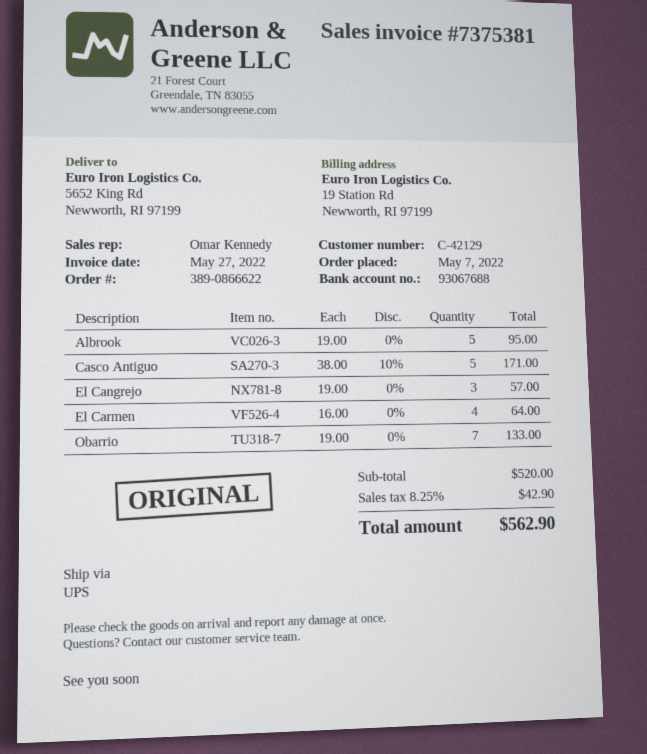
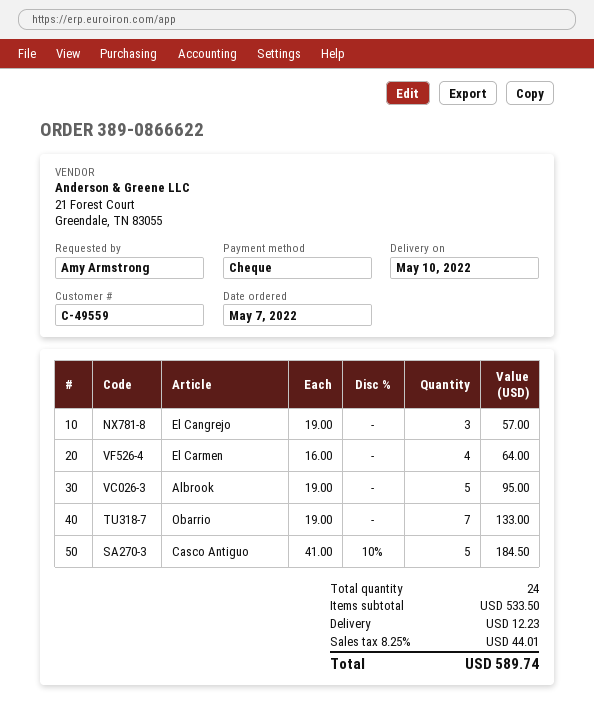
customer number: C-42129 -> C-49559
Casco Antiguo: 5 x 38.00 - 10% = 171.00 -> 5 x 41.00 - 10% = 184.50
subtotal: 520.00 -> 533.50
shipping: none -> 12.23
tax: 8.25% = 42.90 -> 8.25% = 44.01
total: 562.90 -> 589.74

